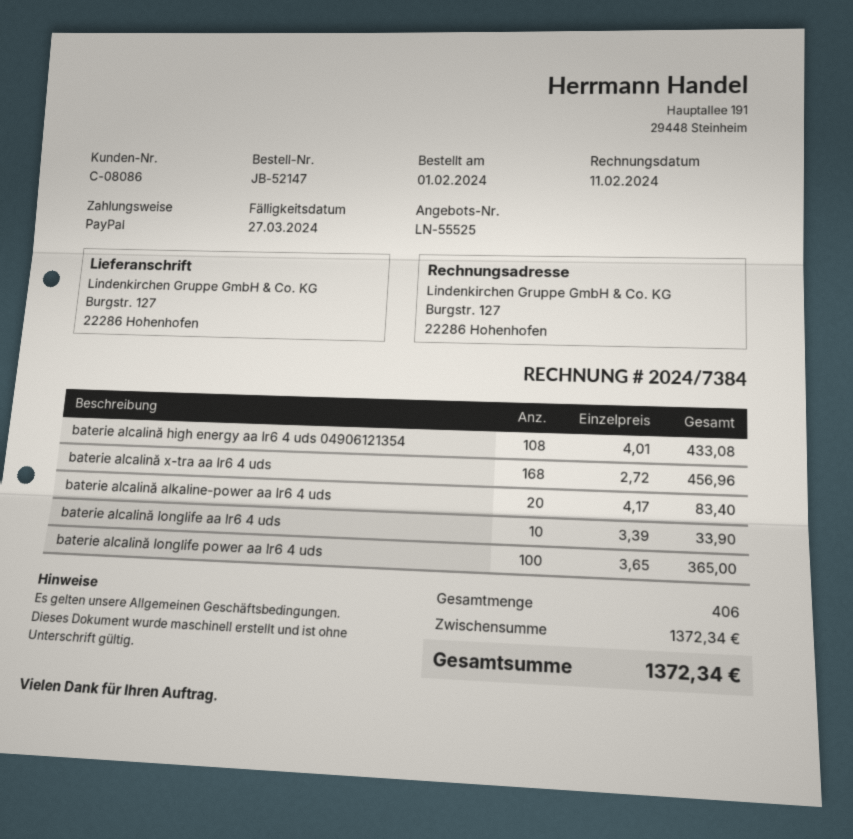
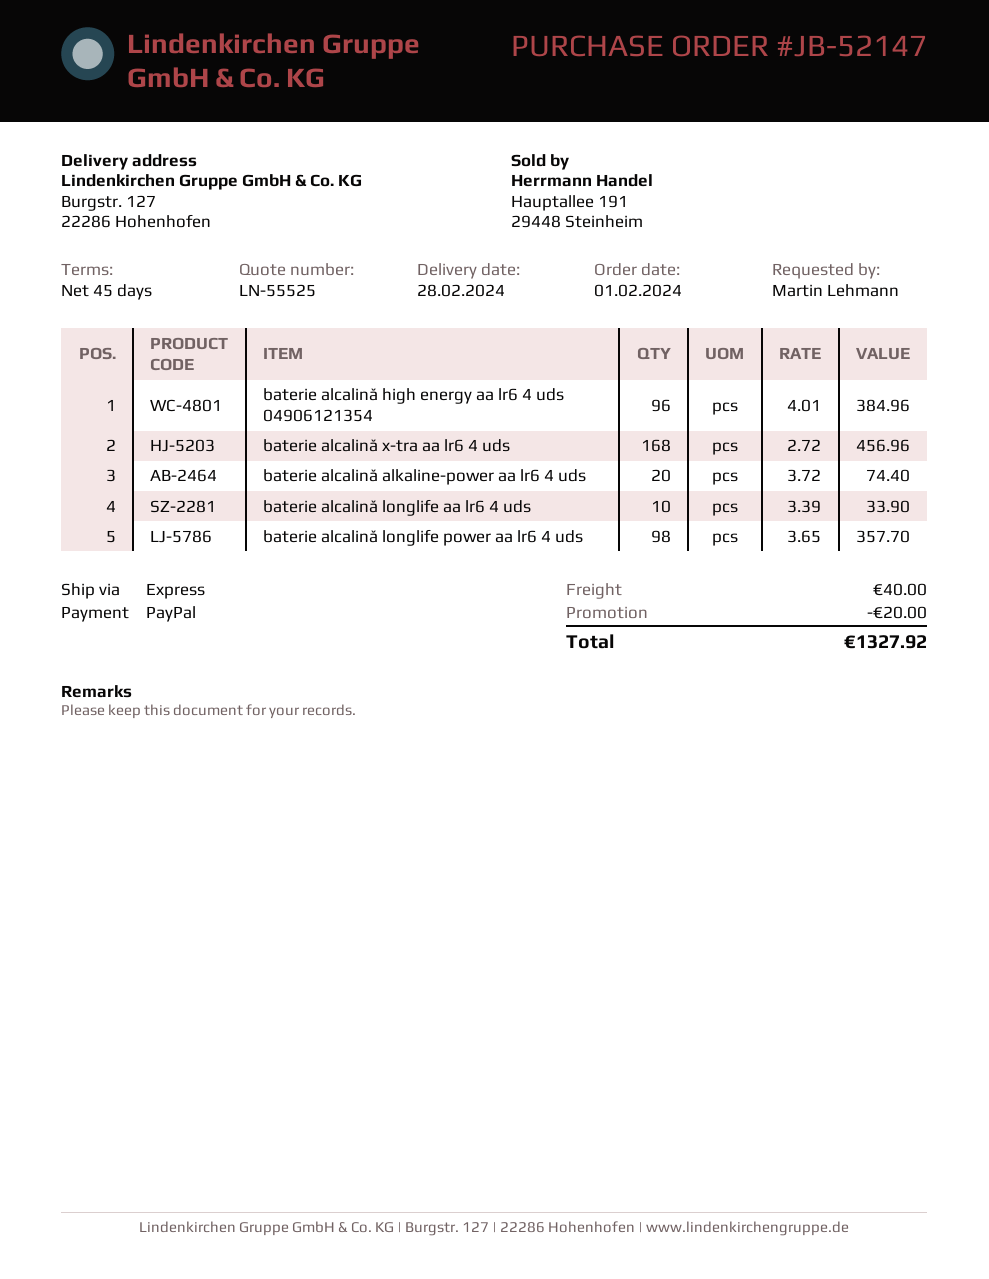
baterie alcalină high energy aa lr6 4 uds 04906121354: 108 x 4.01 = 433.08 -> 96 x 4.01 = 384.96
baterie alcalină alkaline-power aa lr6 4 uds: 20 x 4.17 = 83.40 -> 20 x 3.72 = 74.40
baterie alcalină longlife power aa lr6 4 uds: 100 x 3.65 = 365.00 -> 98 x 3.65 = 357.70
discount: none -> 20.00
shipping: none -> 40.00
total: 1372.34 -> 1327.92

